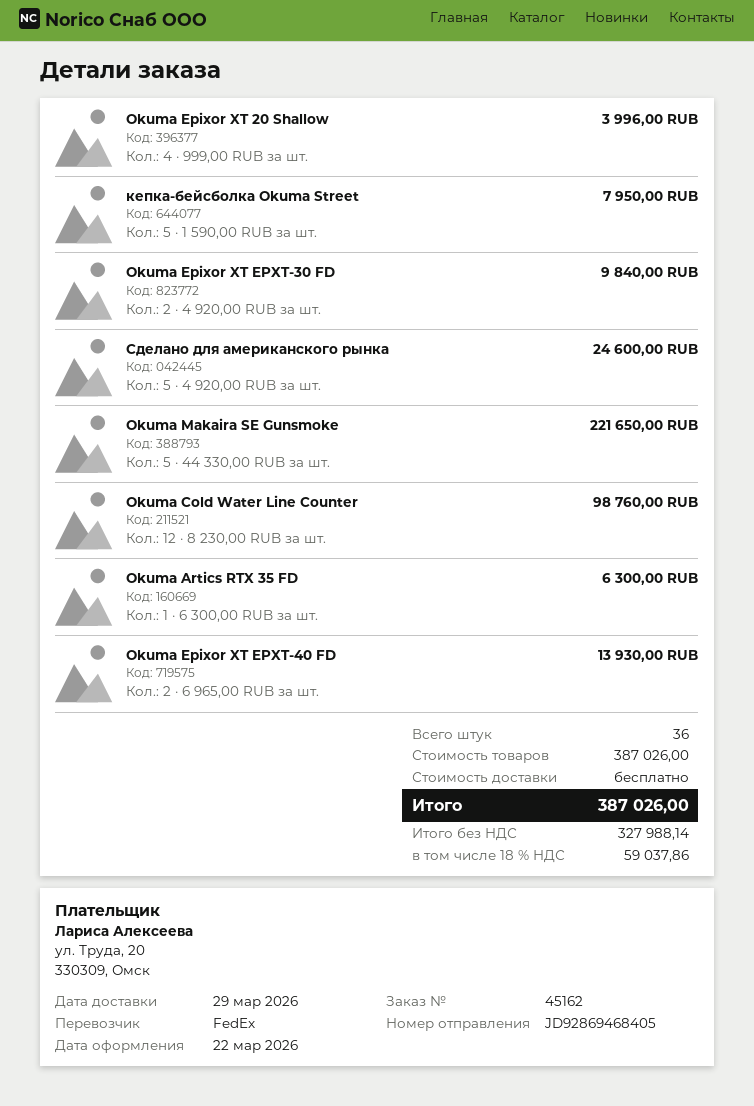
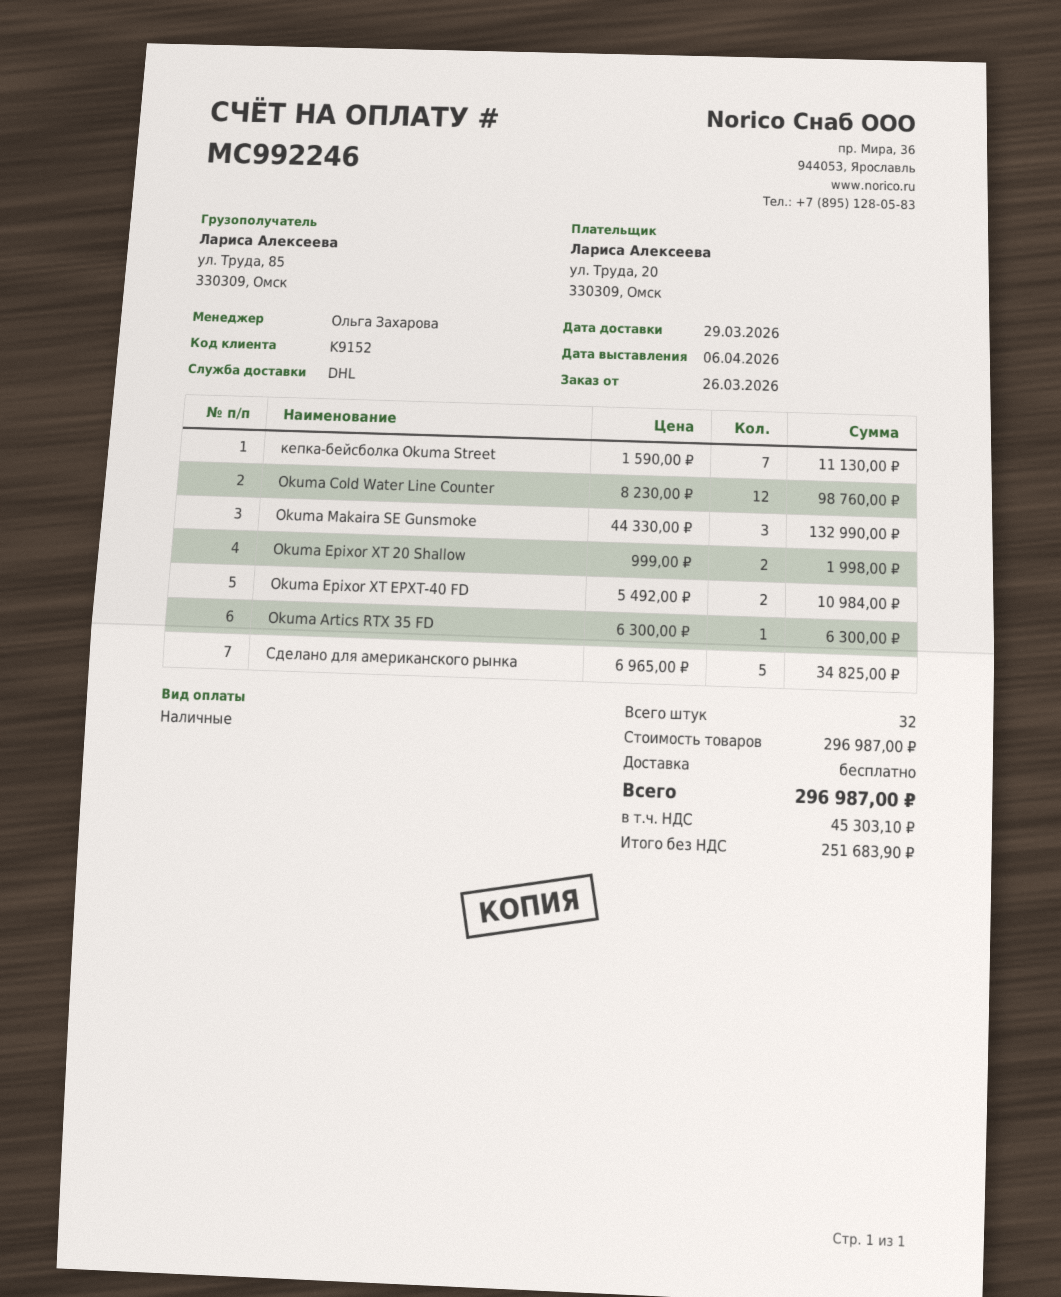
order date: 2026-03-22 -> 2026-03-26
shipping method: FedEx -> DHL
Okuma Epixor XT 20 Shallow: 4 x 999.00 = 3996.00 -> 2 x 999.00 = 1998.00
кепка-бейсболка Okuma Street: 5 x 1590.00 = 7950.00 -> 7 x 1590.00 = 11130.00
Okuma Epixor XT EPXT-30 FD: 2 x 4920.00 = 9840.00 -> none
Сделано для американского рынка: 5 x 4920.00 = 24600.00 -> 5 x 6965.00 = 34825.00
Okuma Makaira SE Gunsmoke: 5 x 44330.00 = 221650.00 -> 3 x 44330.00 = 132990.00
Okuma Epixor XT EPXT-40 FD: 2 x 6965.00 = 13930.00 -> 2 x 5492.00 = 10984.00
total quantity: 36 -> 32
subtotal: 387026.00 -> 296987.00
net: 327988.14 -> 251683.90
tax: 59037.86 -> 45303.10
total: 387026.00 -> 296987.00

